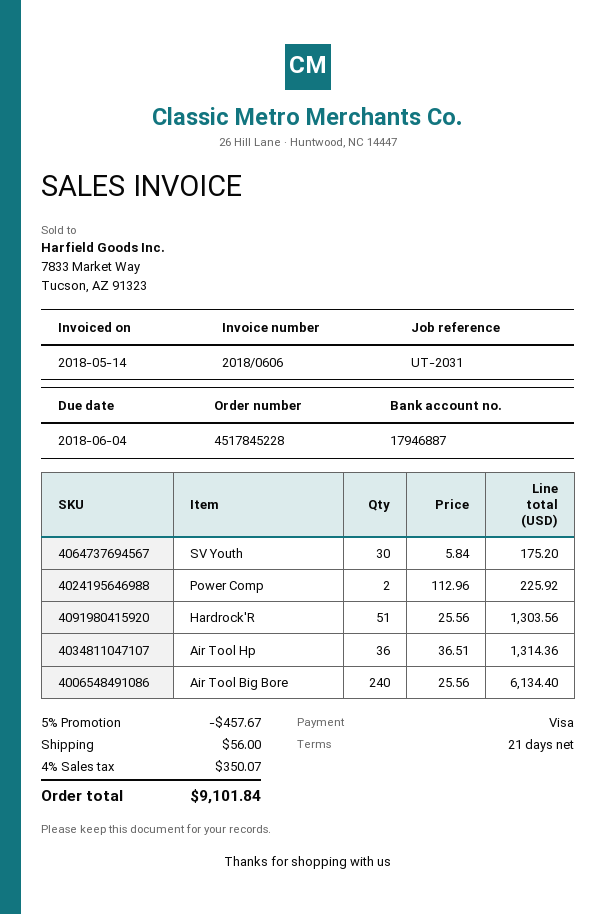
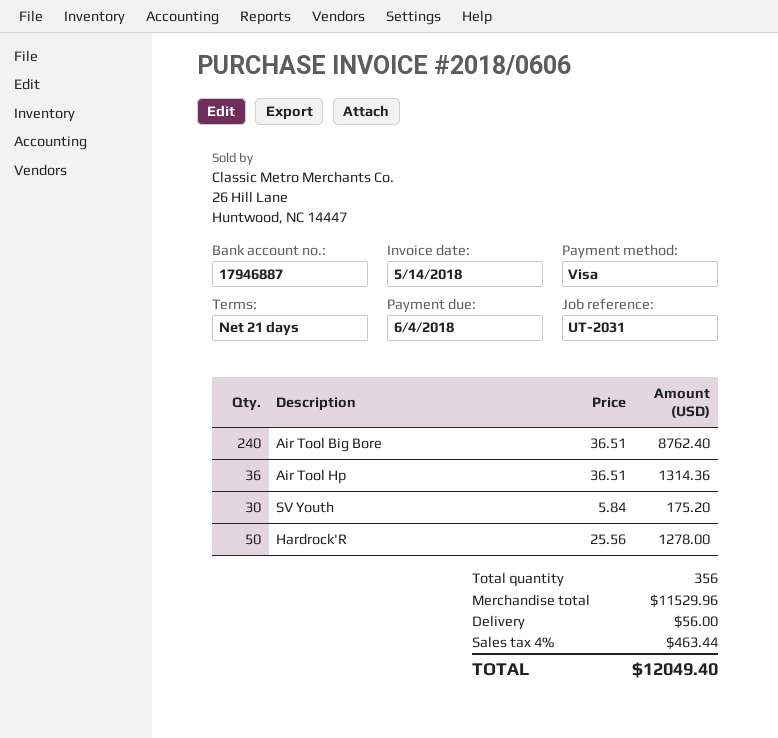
Power Comp: 2 x 112.96 = 225.92 -> none
Hardrock'R: 51 x 25.56 = 1303.56 -> 50 x 25.56 = 1278.00
Air Tool Big Bore: 240 x 25.56 = 6134.40 -> 240 x 36.51 = 8762.40
discount: 5% = 457.67 -> none
tax: 4% = 350.07 -> 4% = 463.44
total: 9101.84 -> 12049.40

